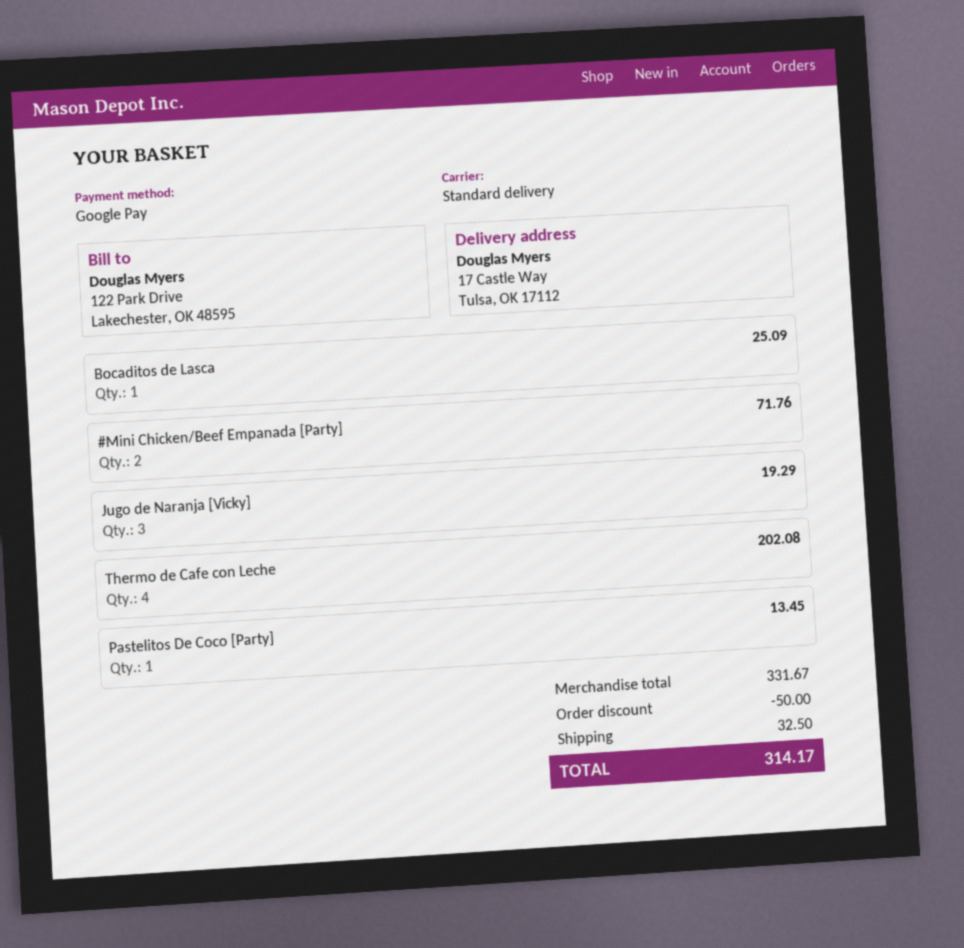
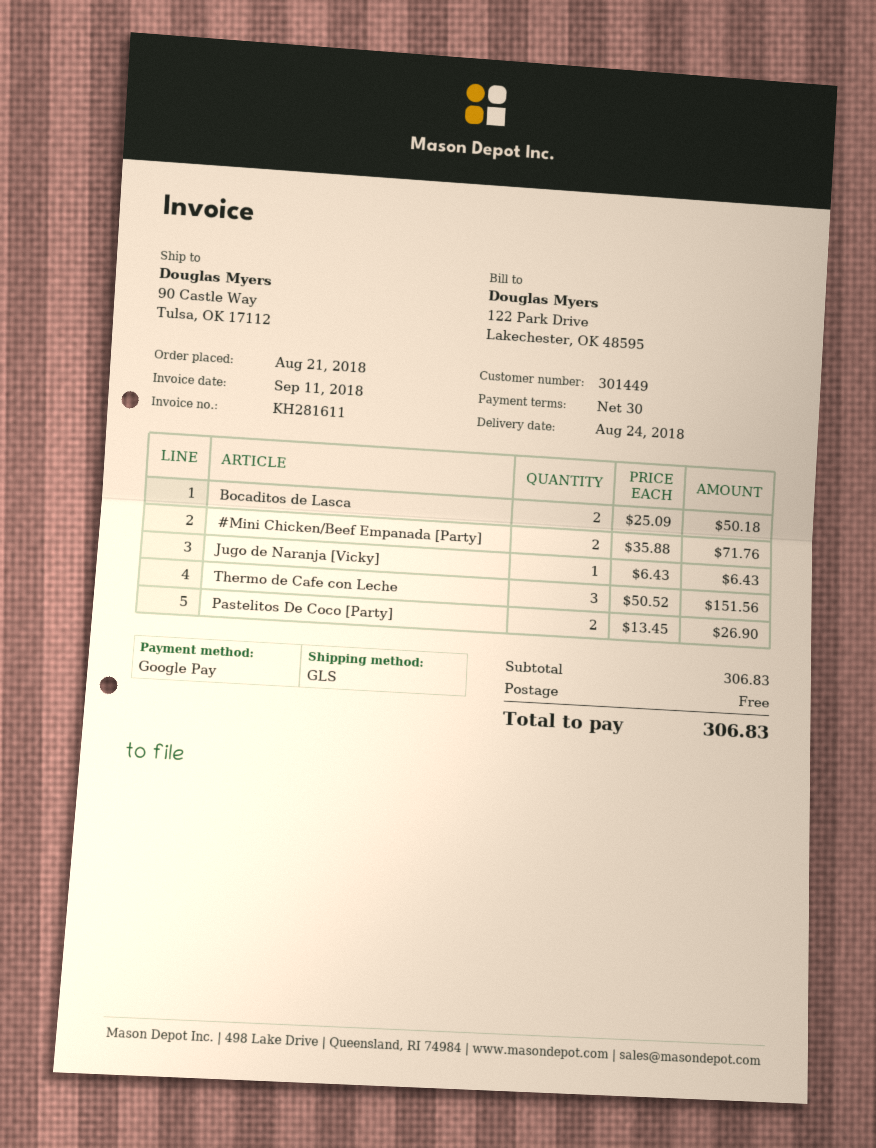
shipping method: standard -> GLS
ship to: 17 Castle Way, Tulsa, OK 17112 -> 90 Castle Way, Tulsa, OK 17112
Bocaditos de Lasca: 1 for 25.09 -> 2 for 50.18
Jugo de Naranja [Vicky]: 3 for 19.29 -> 1 for 6.43
Thermo de Cafe con Leche: 4 for 202.08 -> 3 for 151.56
Pastelitos De Coco [Party]: 1 for 13.45 -> 2 for 26.90
subtotal: 331.67 -> 306.83
discount: 50.00 -> none
shipping: 32.50 -> 0.00
total: 314.17 -> 306.83

